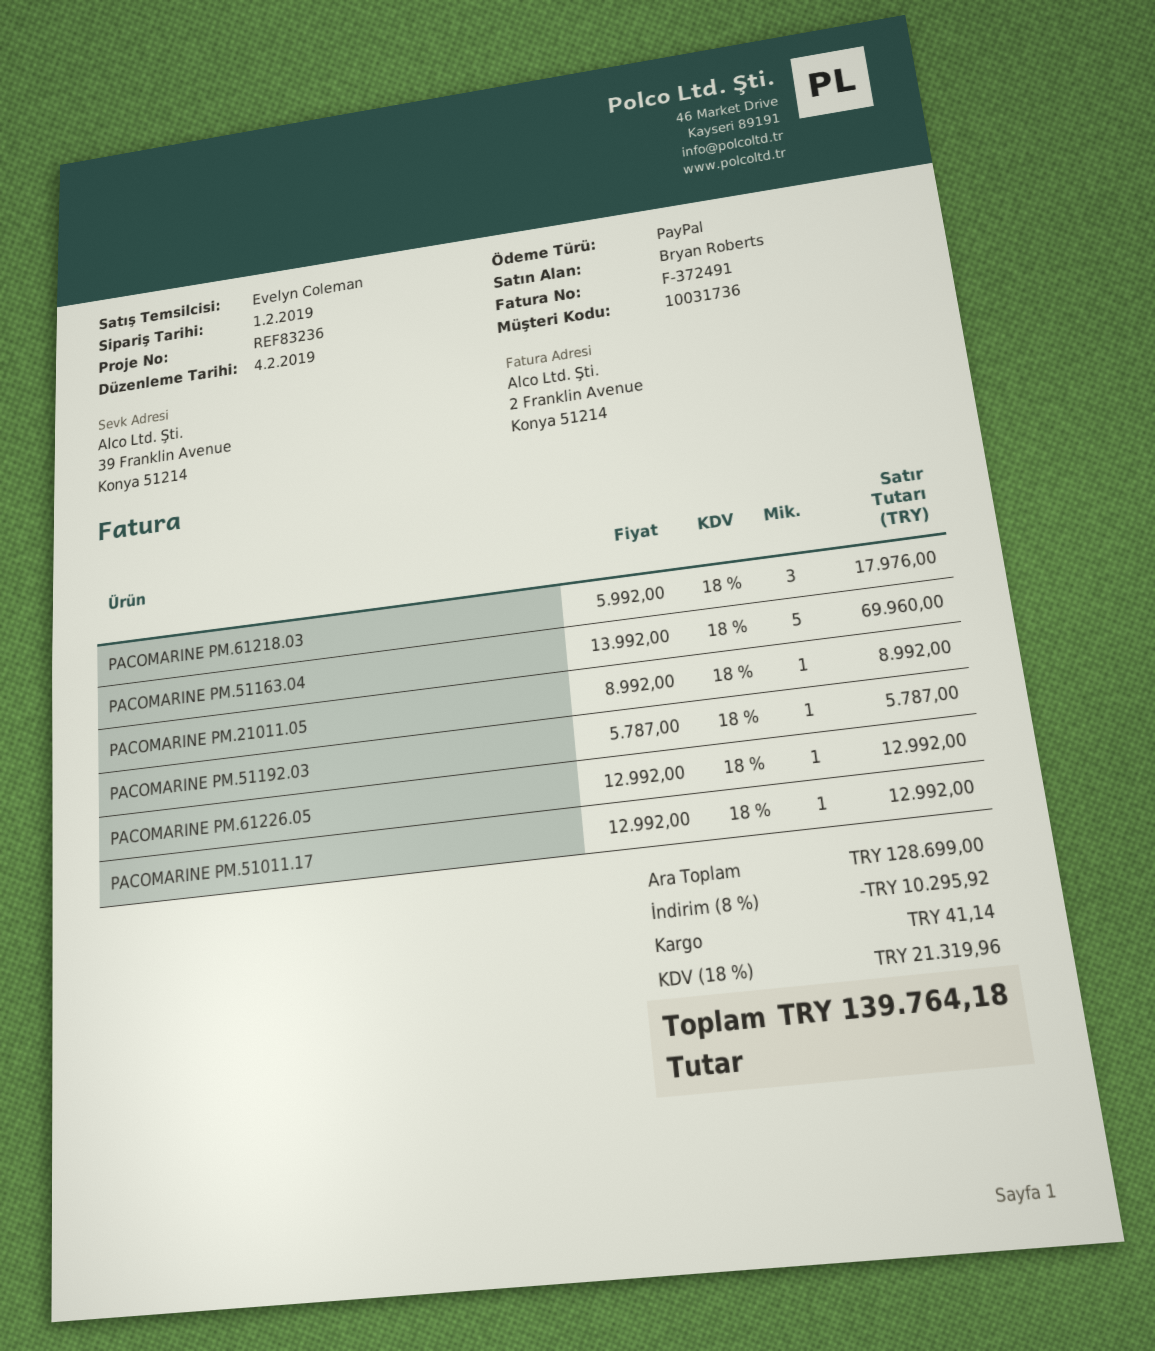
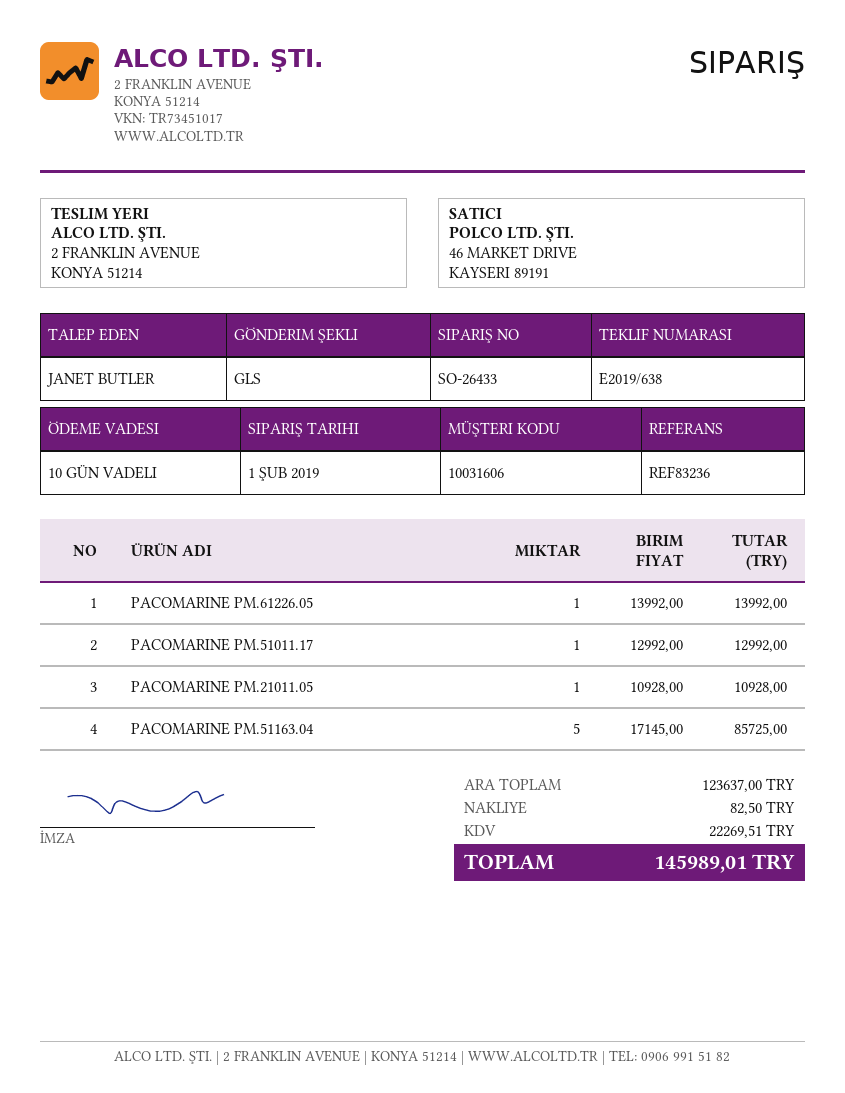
customer number: 10031736 -> 10031606
ordered by: Bryan Roberts -> JANET BUTLER
ship to: 39 Franklin Avenue, Konya 51214 -> 2 FRANKLIN AVENUE, KONYA 51214
PACOMARINE PM.61218.03: 3 x 5992.00 = 17976.00 -> none
PACOMARINE PM.51163.04: 5 x 13992.00 = 69960.00 -> 5 x 17145.00 = 85725.00
PACOMARINE PM.21011.05: 1 x 8992.00 = 8992.00 -> 1 x 10928.00 = 10928.00
PACOMARINE PM.51192.03: 1 x 5787.00 = 5787.00 -> none
PACOMARINE PM.61226.05: 1 x 12992.00 = 12992.00 -> 1 x 13992.00 = 13992.00
subtotal: 128699.00 -> 123637.00
discount: 8% = 10295.92 -> none
shipping: 41.14 -> 82.50
tax: 21319.96 -> 22269.51
total: 139764.18 -> 145989.01

